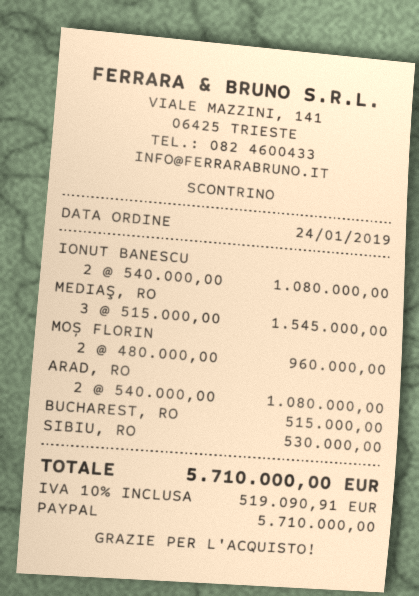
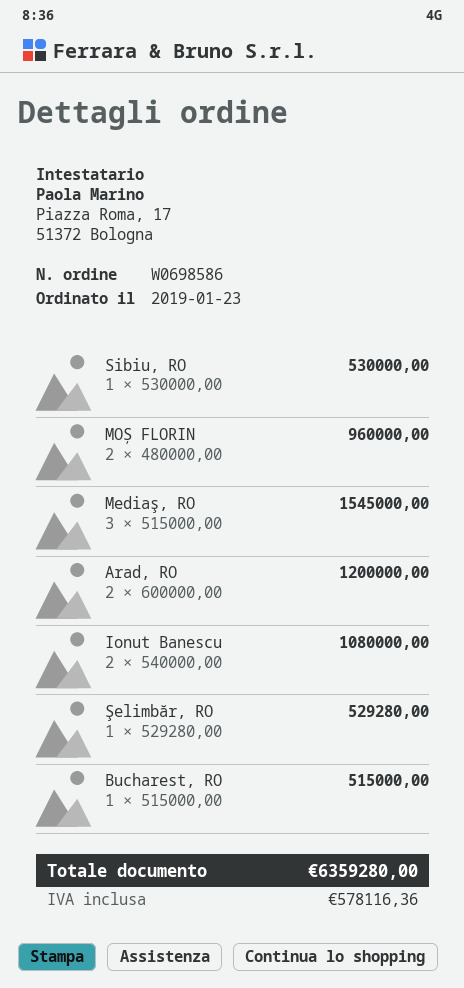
order date: 2019-01-24 -> 2019-01-23
ARAD, RO: 2 x 540000.00 = 1080000.00 -> 2 x 600000.00 = 1200000.00
Şelimbăr, RO: none -> 1 x 529280.00 = 529280.00
tax: 519090.91 -> 578116.36
total: 5710000.00 -> 6359280.00

